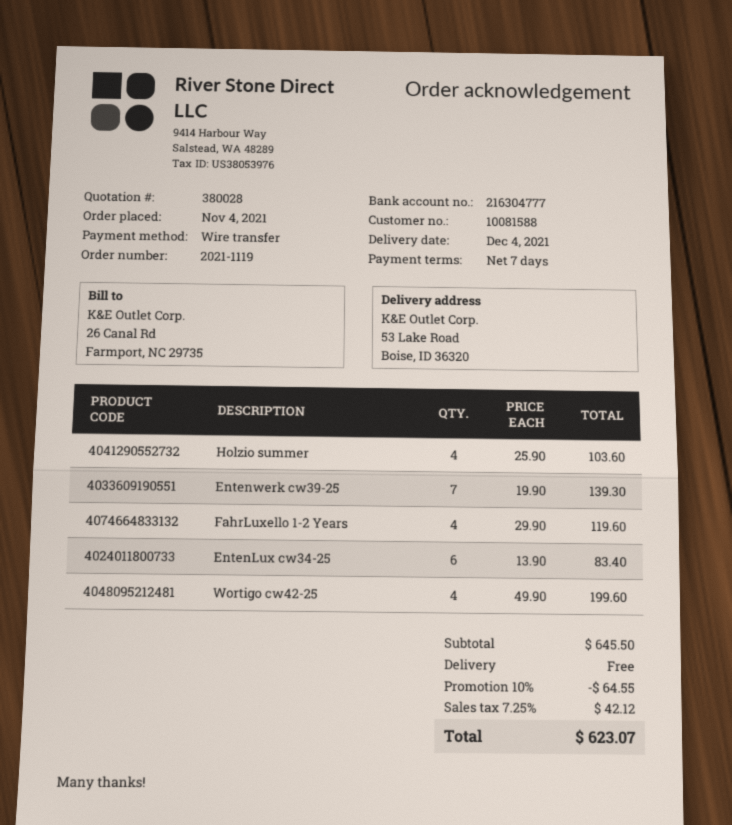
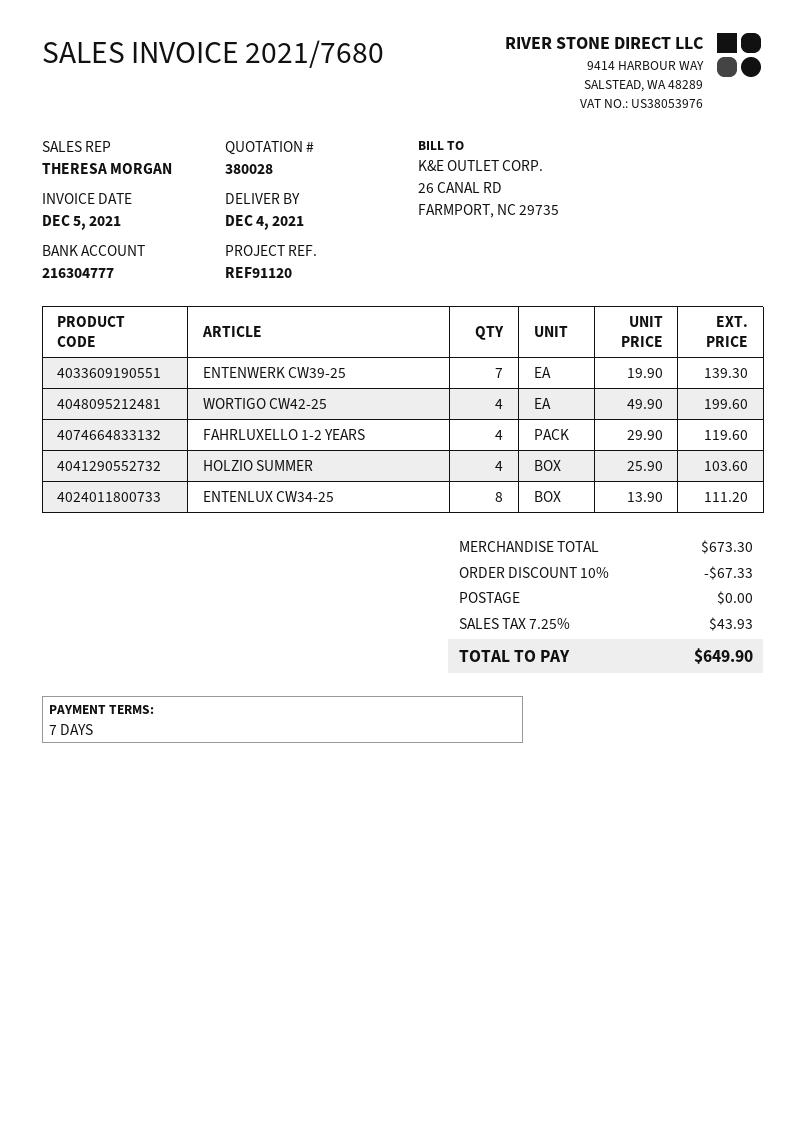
EntenLux cw34-25: 6 x 13.90 = 83.40 -> 8 x 13.90 = 111.20
subtotal: 645.50 -> 673.30
discount: 10% = 64.55 -> 10% = 67.33
tax: 7.25% = 42.12 -> 7.25% = 43.93
total: 623.07 -> 649.90

